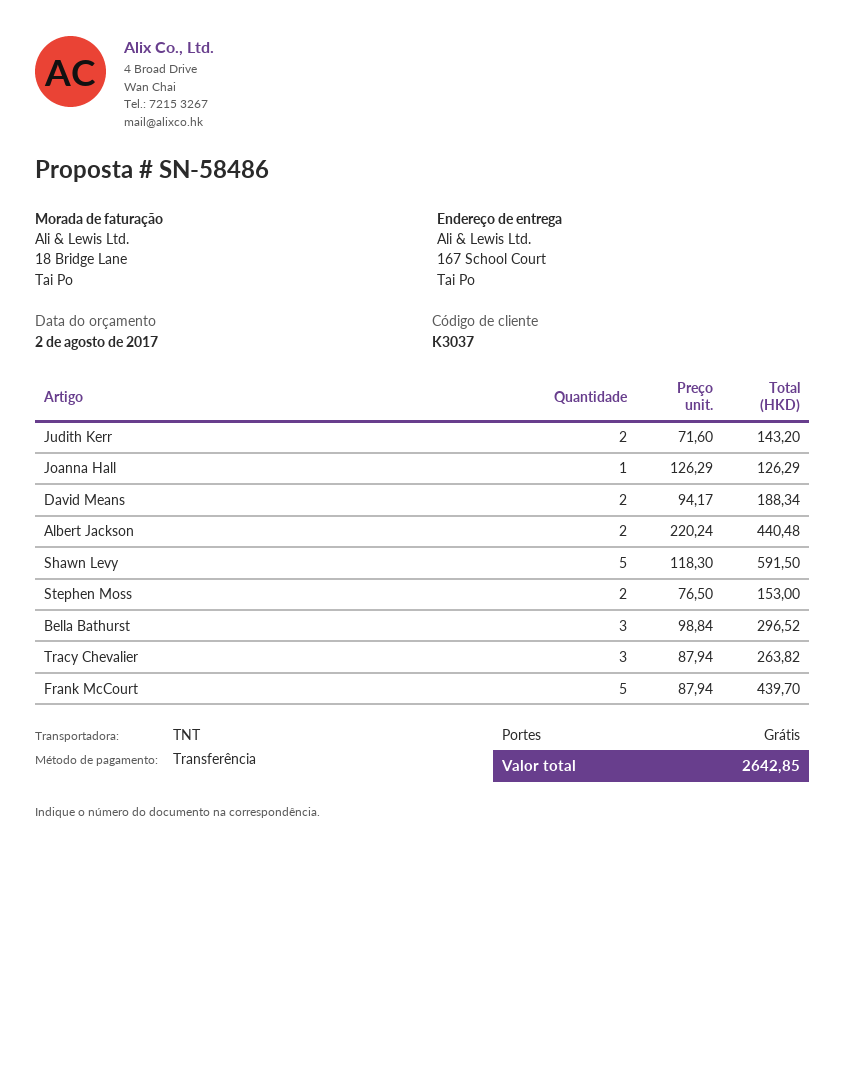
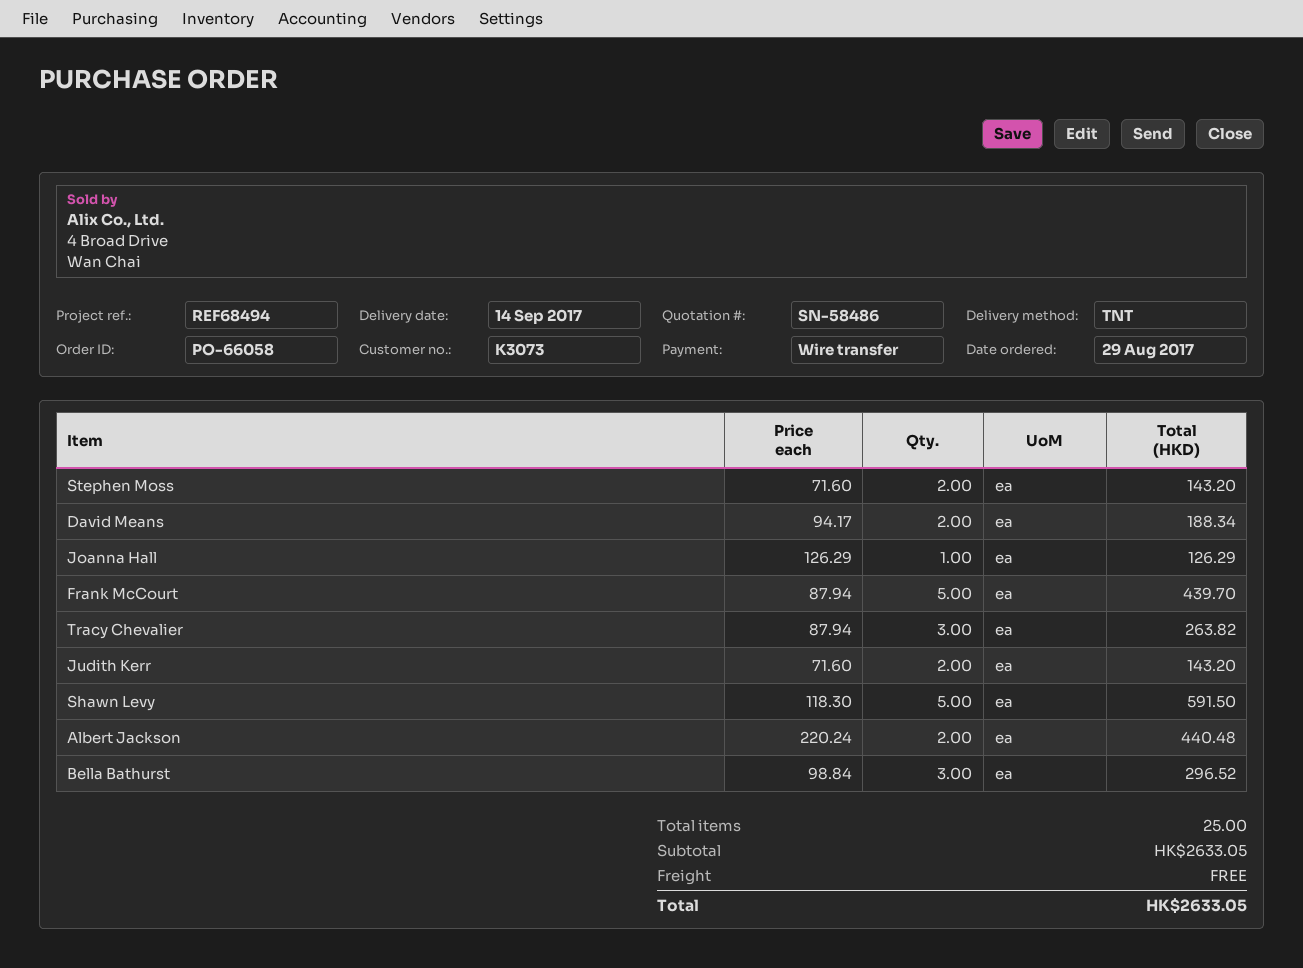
customer number: K3037 -> K3073
Stephen Moss: 2 x 76.50 = 153.00 -> 2 x 71.60 = 143.20
total: 2642.85 -> 2633.05

